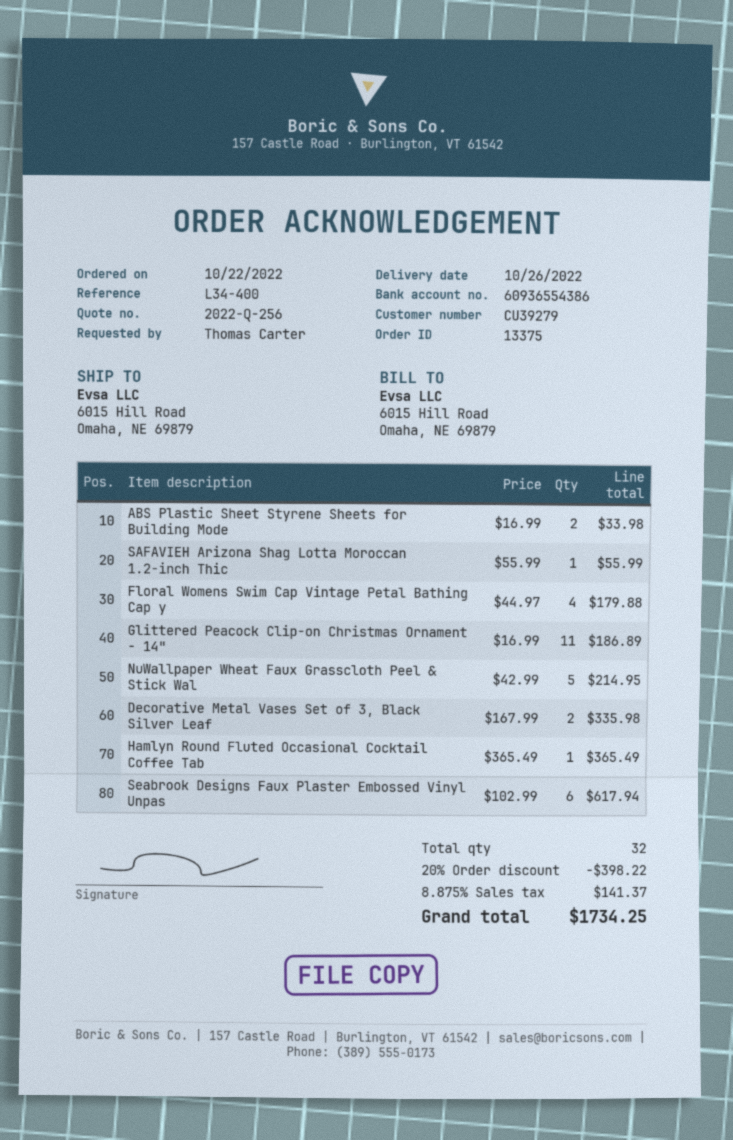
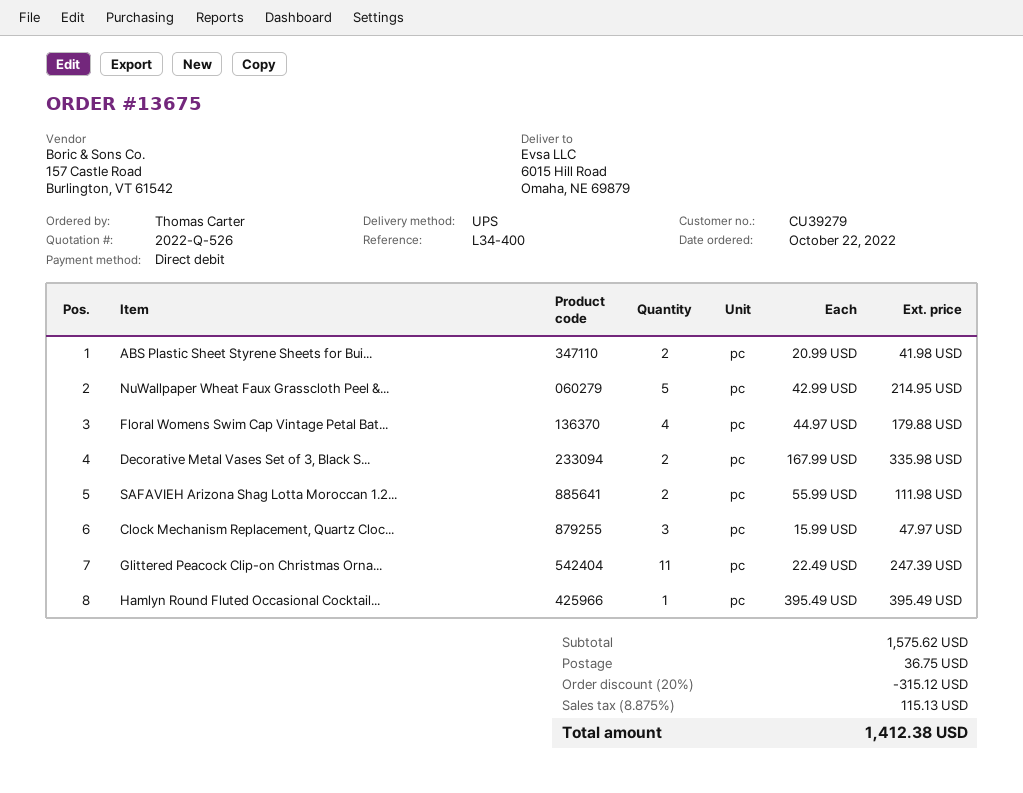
quote number: 2022-Q-256 -> 2022-Q-526
order number: 13375 -> 13675
ABS Plastic Sheet Styrene Sheets for Building Mode: 2 x 16.99 = 33.98 -> 2 x 20.99 = 41.98
SAFAVIEH Arizona Shag Lotta Moroccan 1.2-inch Thic: 1 x 55.99 = 55.99 -> 2 x 55.99 = 111.98
Glittered Peacock Clip-on Christmas Ornament - 14": 11 x 16.99 = 186.89 -> 11 x 22.49 = 247.39
Hamlyn Round Fluted Occasional Cocktail Coffee Tab: 1 x 365.49 = 365.49 -> 1 x 395.49 = 395.49
Seabrook Designs Faux Plaster Embossed Vinyl Unpas: 6 x 102.99 = 617.94 -> none
Clock Mechanism Replacement, Quartz Cloc...: none -> 3 x 15.99 = 47.97
discount: 20% = 398.22 -> 20% = 315.12
shipping: none -> 36.75
tax: 8.875% = 141.37 -> 8.875% = 115.13
total: 1734.25 -> 1412.38

